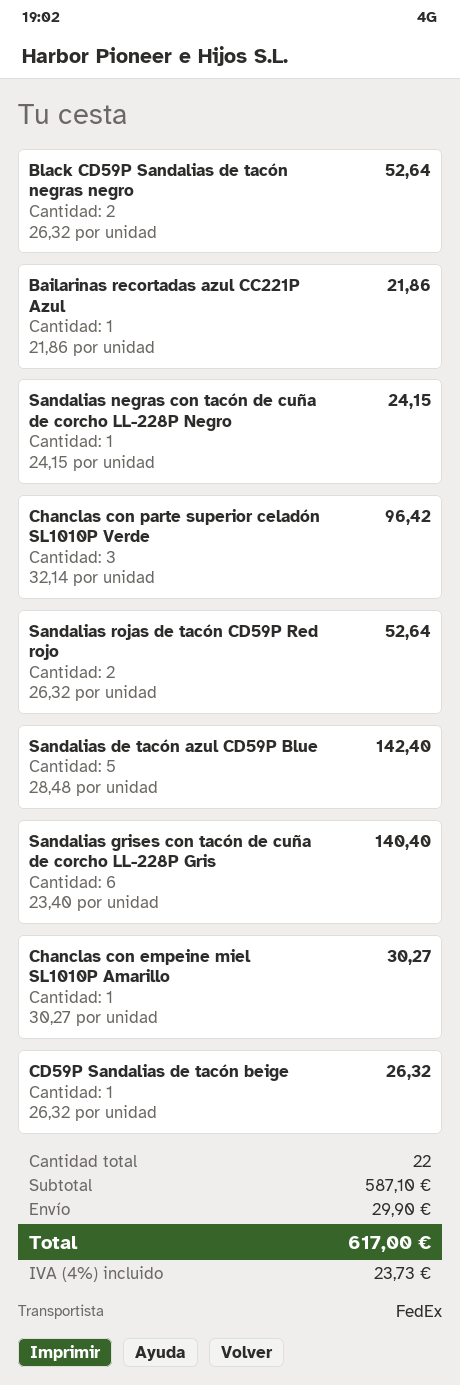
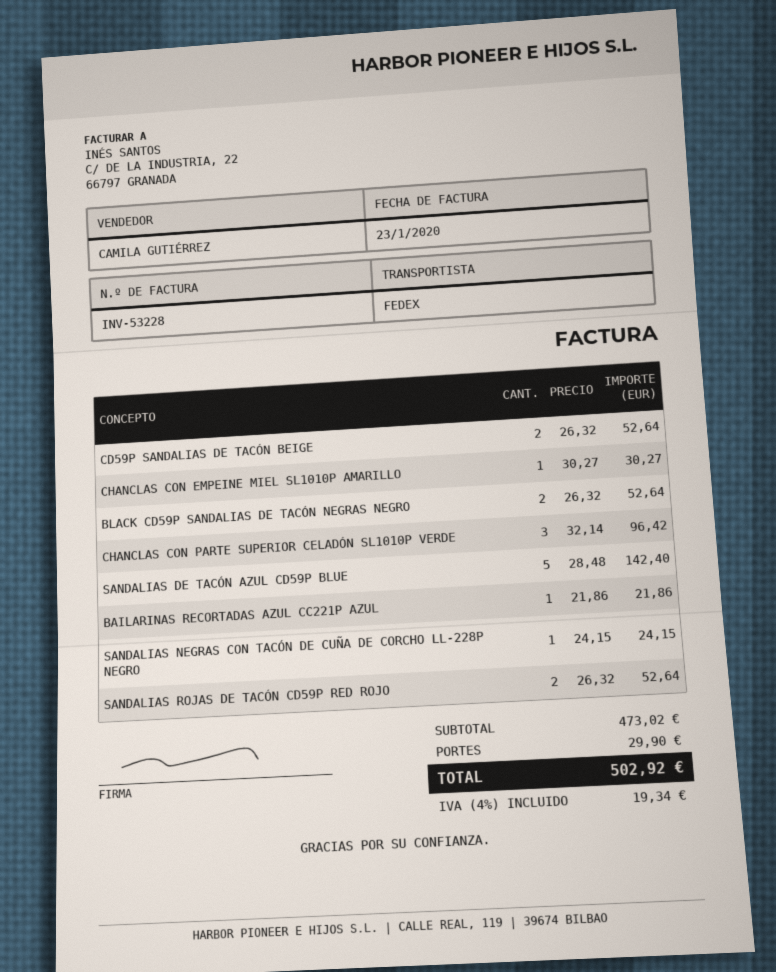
Sandalias grises con tacón de cuña de corcho LL-228P Gris: 6 x 23.40 = 140.40 -> none
CD59P Sandalias de tacón beige: 1 x 26.32 = 26.32 -> 2 x 26.32 = 52.64
subtotal: 587.10 -> 473.02
tax: 4% = 23.73 -> 4% = 19.34
total: 617.00 -> 502.92

